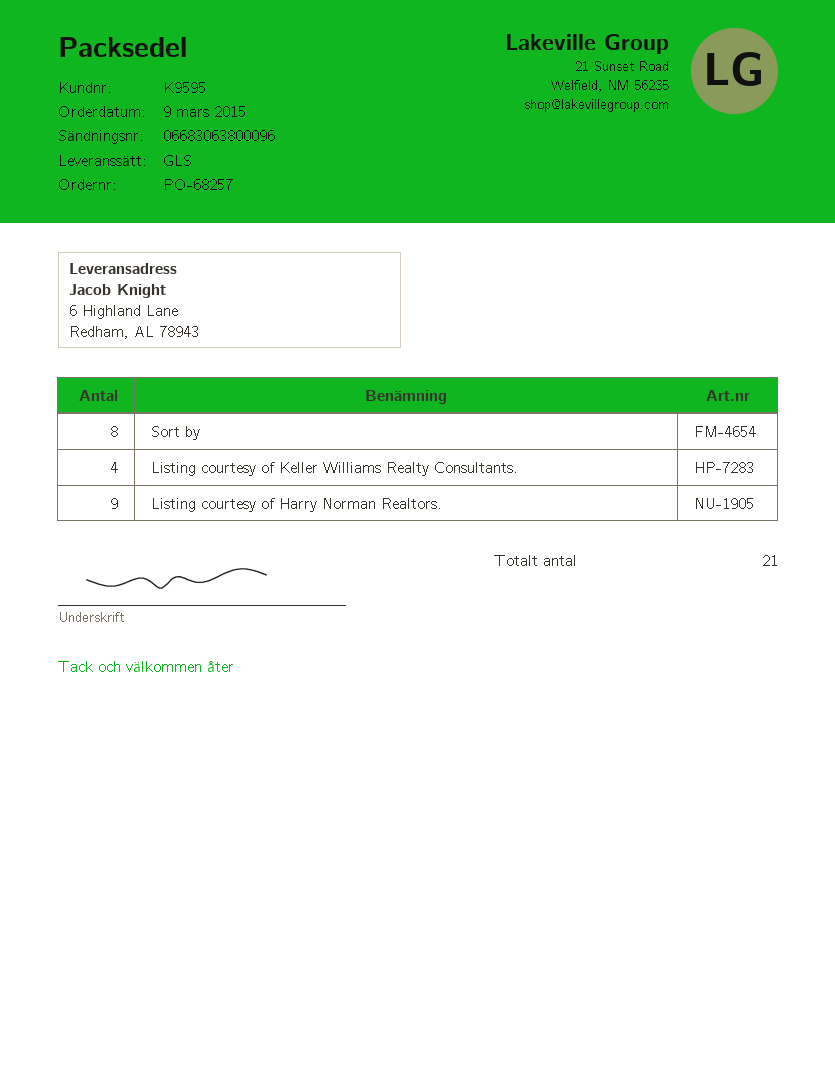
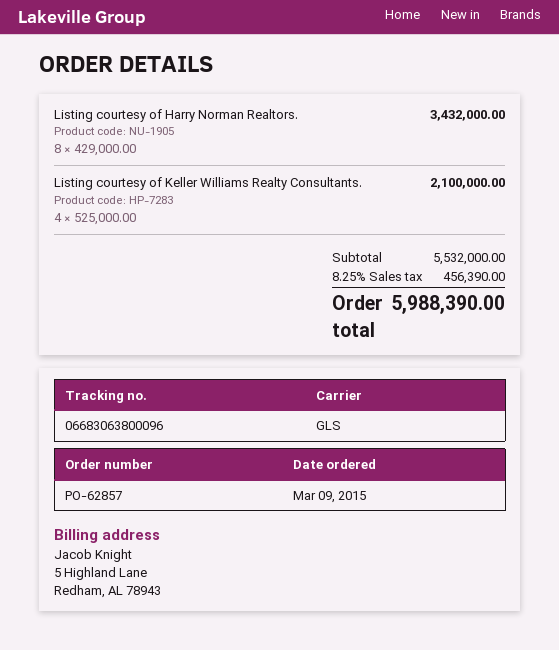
order number: PO-68257 -> PO-62857
Sort by: 8 -> none
Listing courtesy of Harry Norman Realtors.: 9 -> 8

